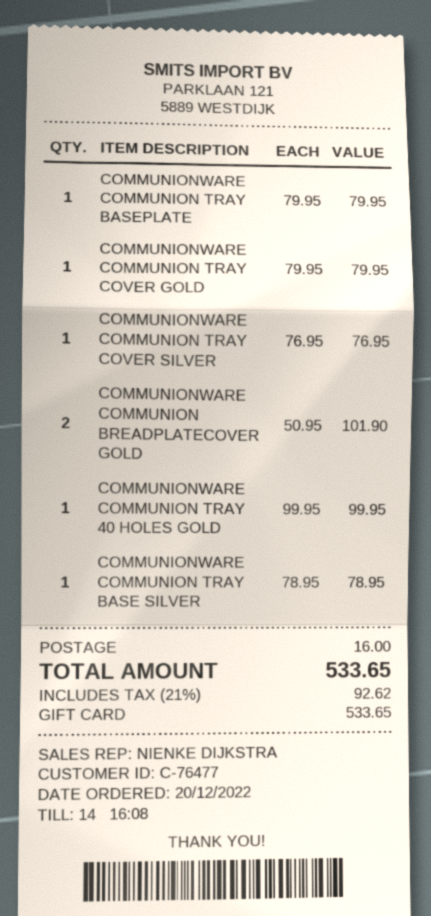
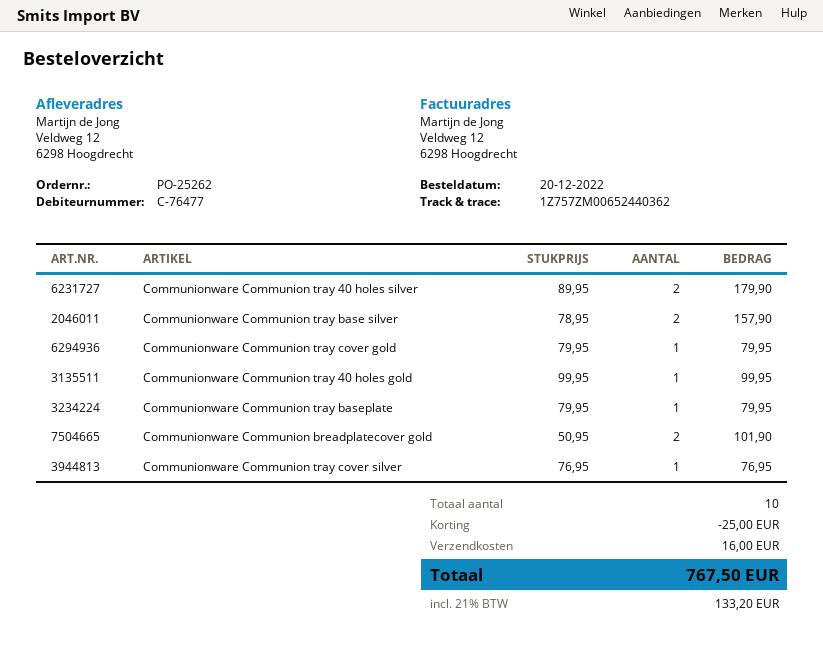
COMMUNIONWARE COMMUNION TRAY BASE SILVER: 1 x 78.95 = 78.95 -> 2 x 78.95 = 157.90
Communionware Communion tray 40 holes silver: none -> 2 x 89.95 = 179.90
discount: none -> 25.00
tax: 21% = 92.62 -> 21% = 133.20
total: 533.65 -> 767.50

